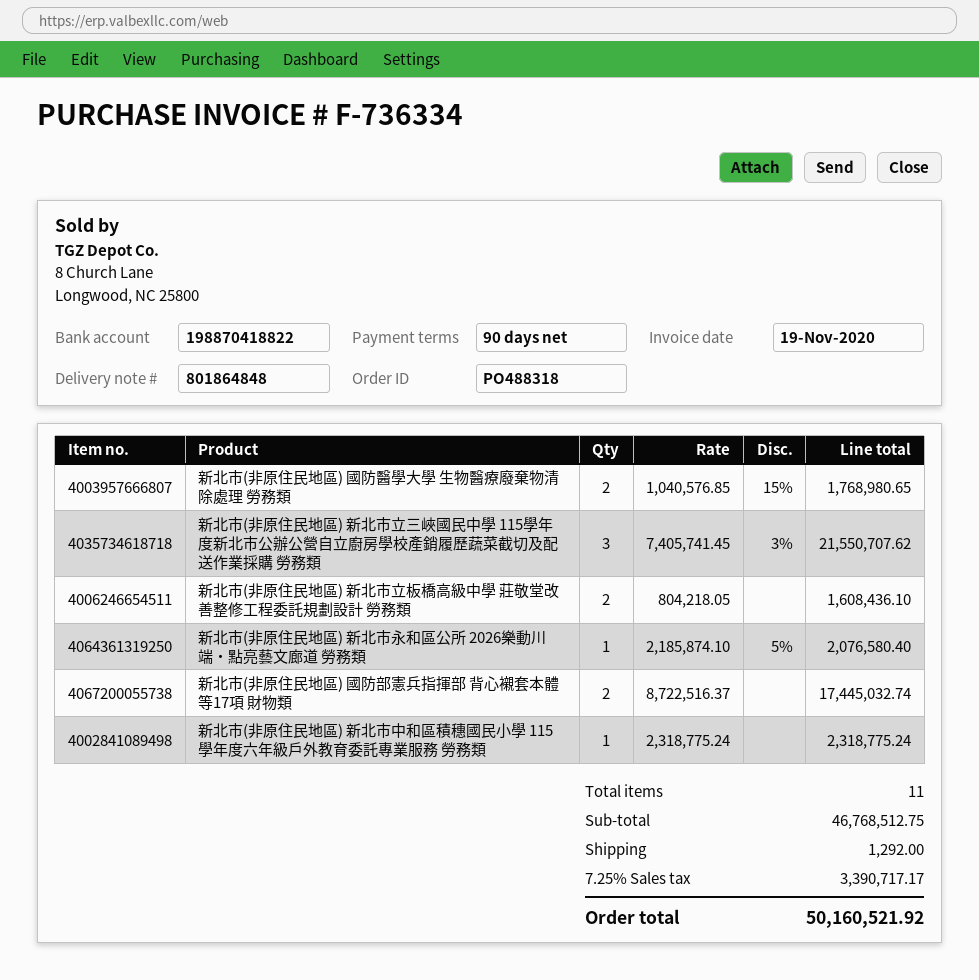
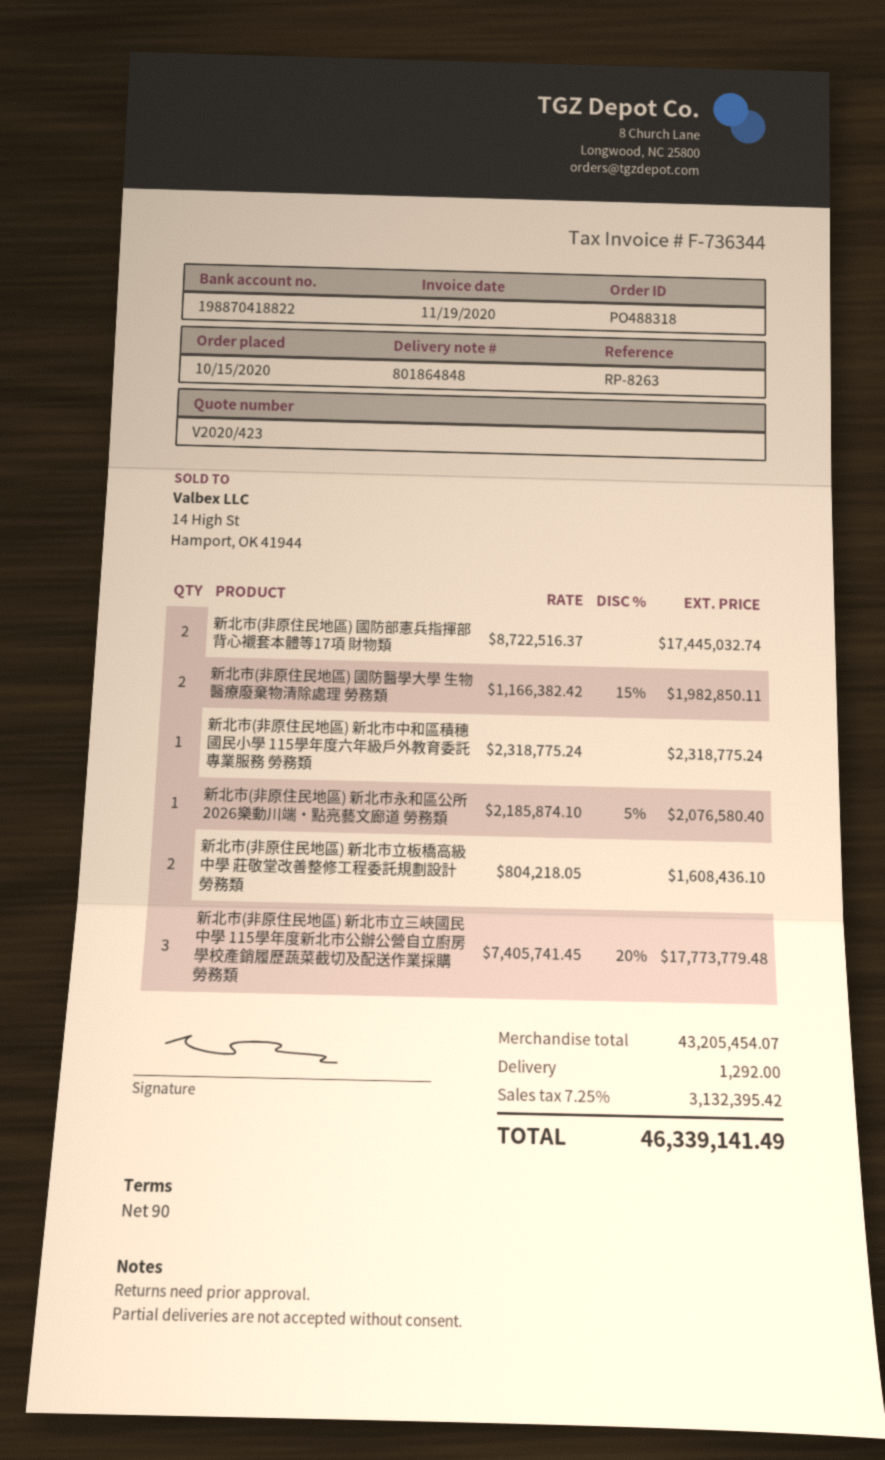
invoice number: F-736334 -> F-736344
新北市(非原住民地區) 國防醫學大學 生物醫療廢棄物清除處理 勞務類: 2 x 1040576.85 - 15% = 1768980.65 -> 2 x 1166382.42 - 15% = 1982850.11
新北市(非原住民地區) 新北市立三峽國民中學 115學年度新北市公辦公營自立廚房學校產銷履歷蔬菜截切及配送作業採購 勞務類: 3 x 7405741.45 - 3% = 21550707.62 -> 3 x 7405741.45 - 20% = 17773779.48
subtotal: 46768512.75 -> 43205454.07
tax: 7.25% = 3390717.17 -> 7.25% = 3132395.42
total: 50160521.92 -> 46339141.49

